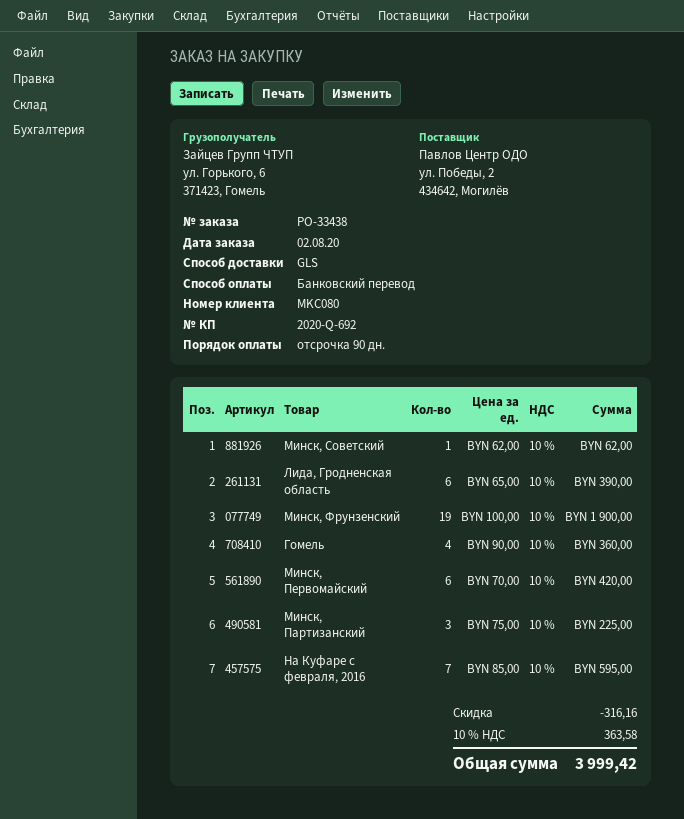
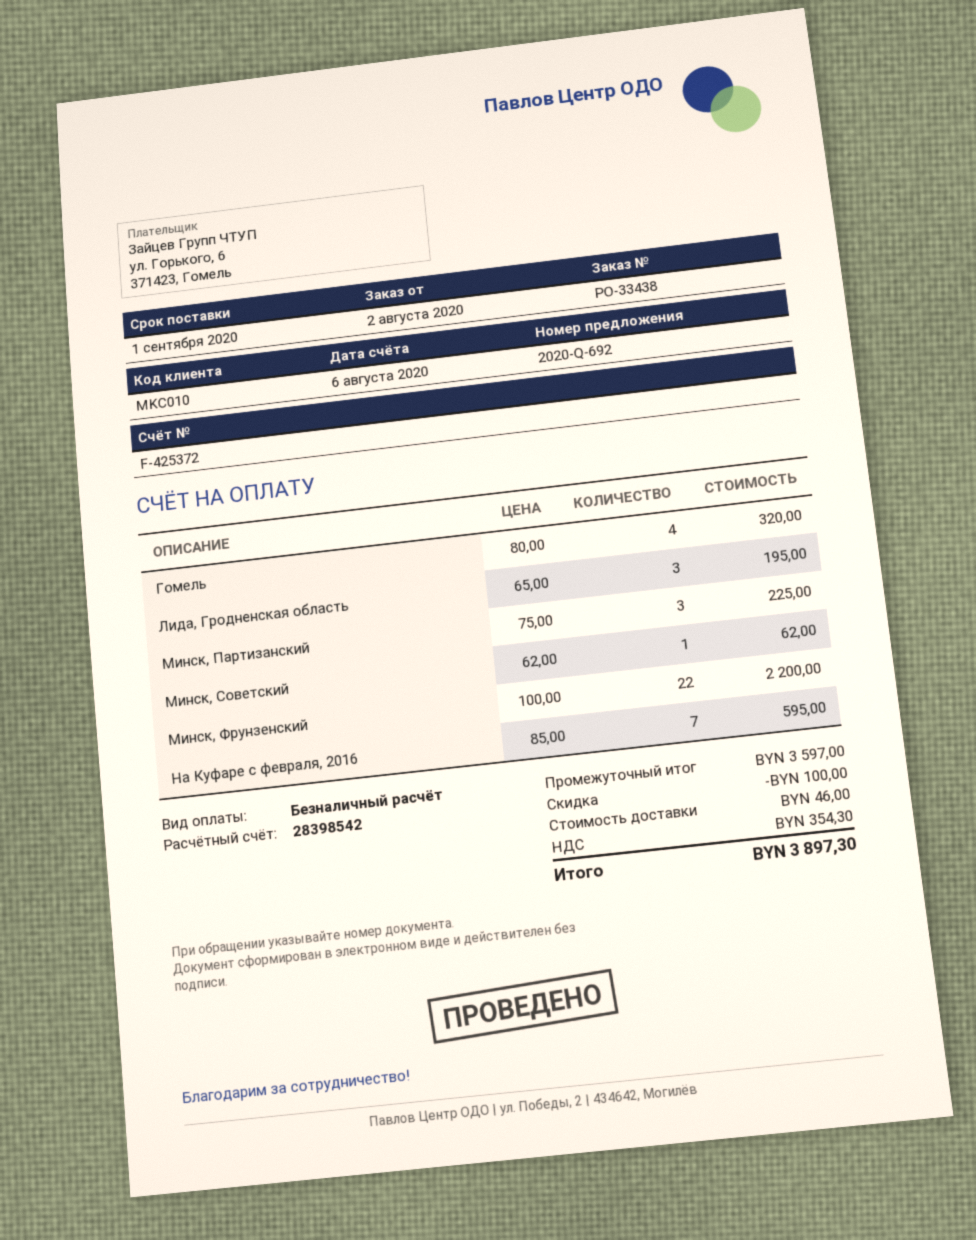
customer number: MKC080 -> MKC010
Лида, Гродненская область: 6 x 65.00 = 390.00 -> 3 x 65.00 = 195.00
Минск, Фрунзенский: 19 x 100.00 = 1900.00 -> 22 x 100.00 = 2200.00
Гомель: 4 x 90.00 = 360.00 -> 4 x 80.00 = 320.00
Минск, Первомайский: 6 x 70.00 = 420.00 -> none
discount: 316.16 -> 100.00
shipping: none -> 46.00
tax: 363.58 -> 354.30
total: 3999.42 -> 3897.30

